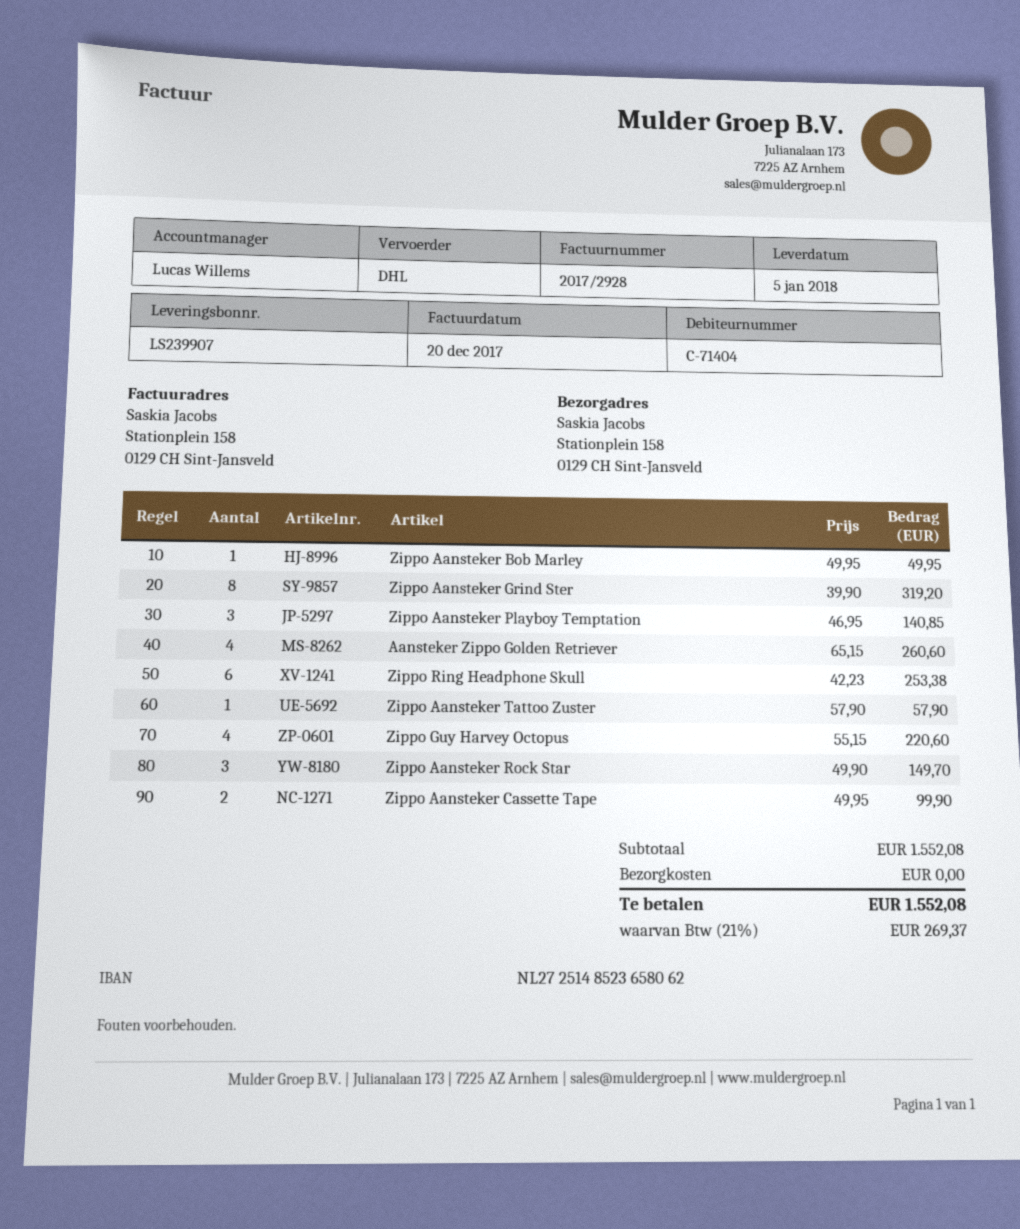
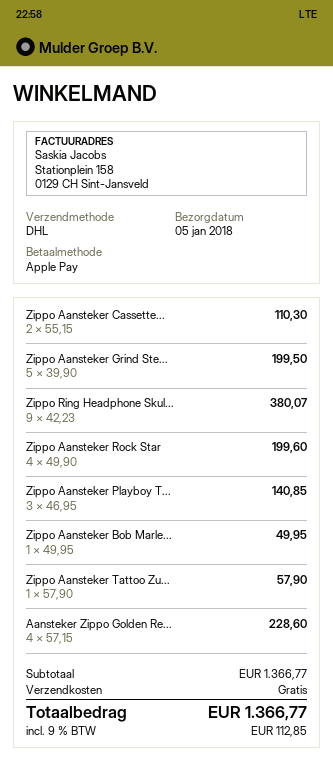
Zippo Aansteker Grind Ster: 8 x 39.90 = 319.20 -> 5 x 39.90 = 199.50
Aansteker Zippo Golden Retriever: 4 x 65.15 = 260.60 -> 4 x 57.15 = 228.60
Zippo Ring Headphone Skull: 6 x 42.23 = 253.38 -> 9 x 42.23 = 380.07
Zippo Guy Harvey Octopus: 4 x 55.15 = 220.60 -> none
Zippo Aansteker Rock Star: 3 x 49.90 = 149.70 -> 4 x 49.90 = 199.60
Zippo Aansteker Cassette Tape: 2 x 49.95 = 99.90 -> 2 x 55.15 = 110.30
subtotal: 1552.08 -> 1366.77
tax: 21% = 269.37 -> 9% = 112.85
total: 1552.08 -> 1366.77

